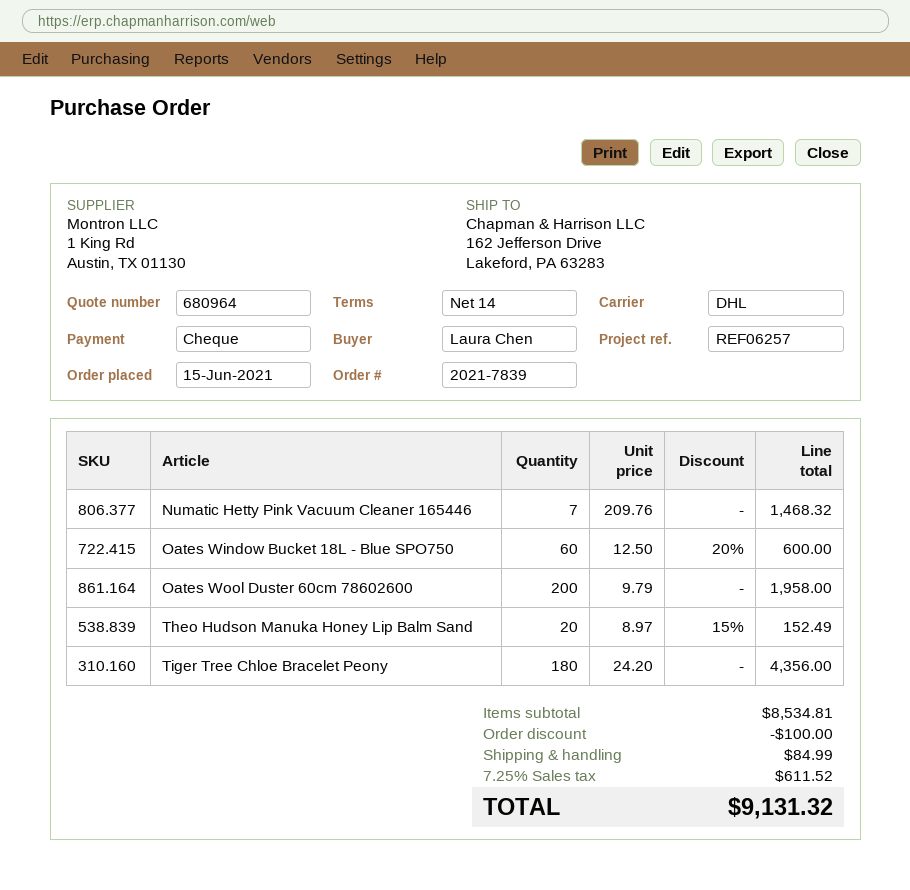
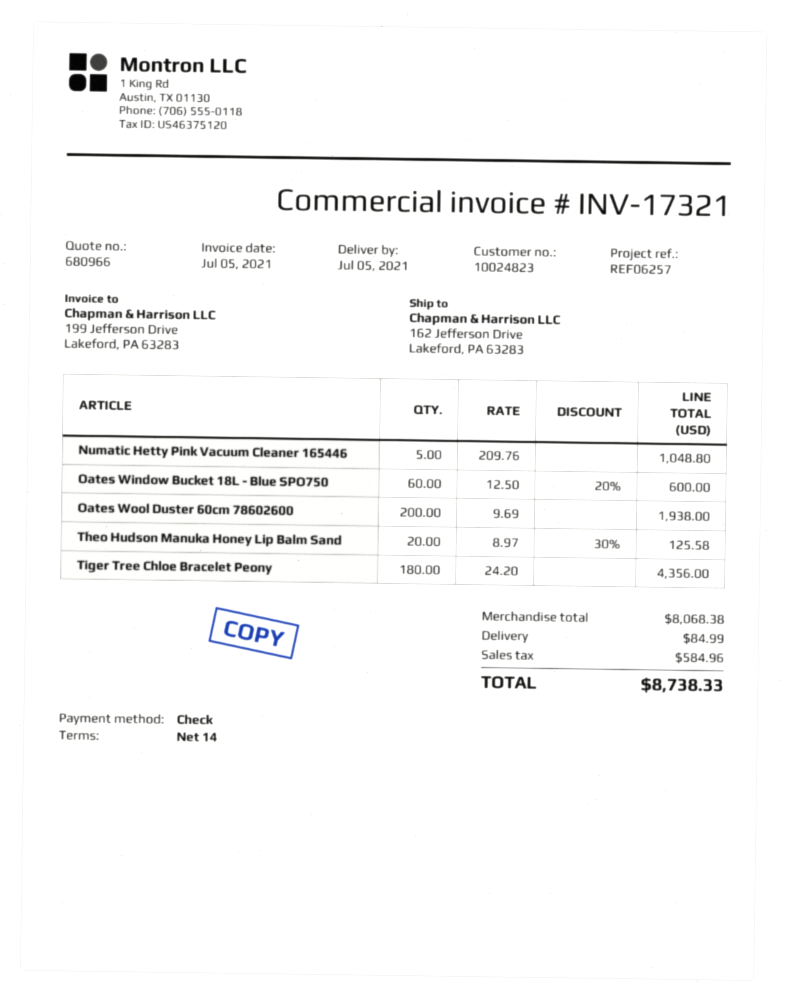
quote number: 680964 -> 680966
Numatic Hetty Pink Vacuum Cleaner 165446: 7 x 209.76 = 1468.32 -> 5 x 209.76 = 1048.80
Oates Wool Duster 60cm 78602600: 200 x 9.79 = 1958.00 -> 200 x 9.69 = 1938.00
Theo Hudson Manuka Honey Lip Balm Sand: 20 x 8.97 - 15% = 152.49 -> 20 x 8.97 - 30% = 125.58
subtotal: 8534.81 -> 8068.38
discount: 100.00 -> none
tax: 611.52 -> 584.96
total: 9131.32 -> 8738.33

